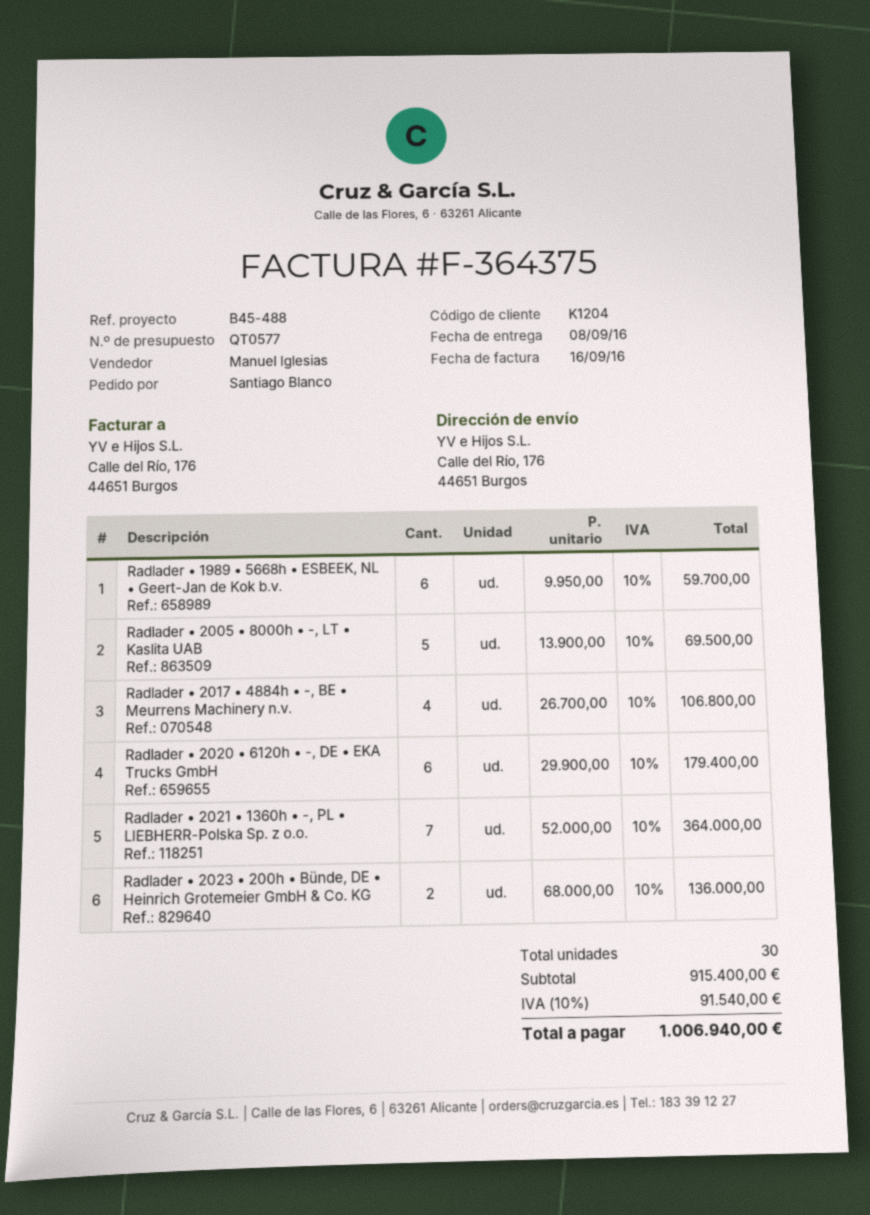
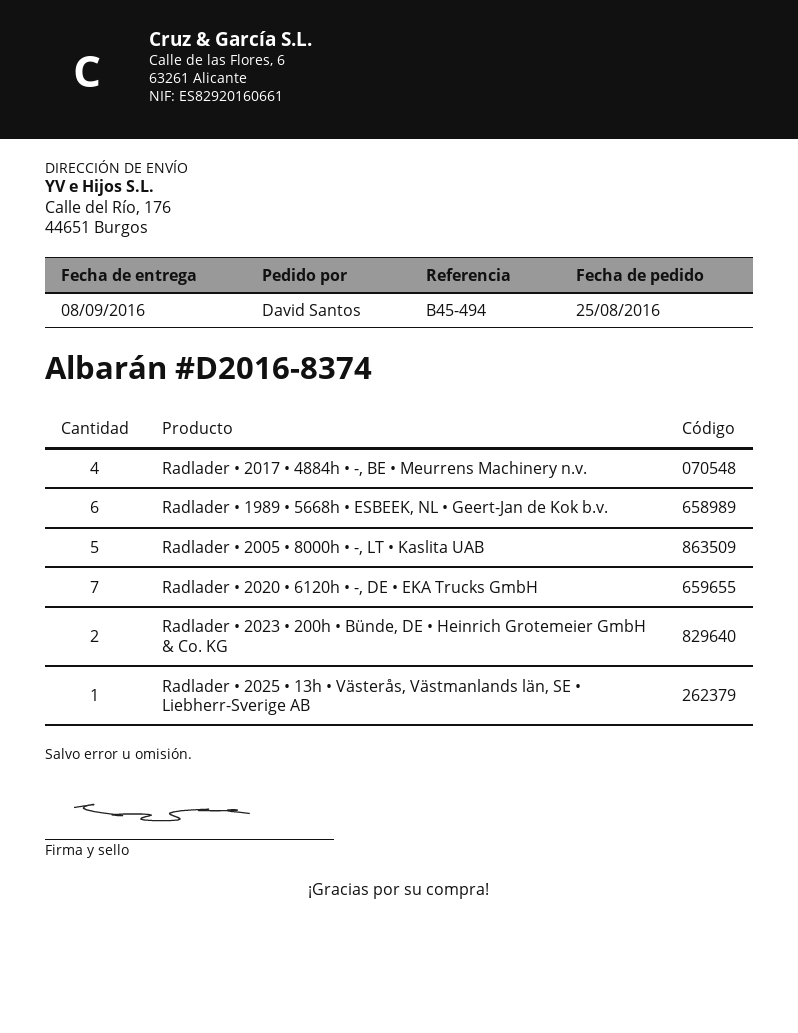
reference: B45-488 -> B45-494
ordered by: Santiago Blanco -> David Santos
Radlader • 2020 • 6120h • -, DE • EKA Trucks GmbH: 6 -> 7
Radlader • 2021 • 1360h • -, PL • LIEBHERR-Polska Sp. z o.o.: 7 -> none
Radlader • 2025 • 13h • Västerås, Västmanlands län, SE • Liebherr-Sverige AB: none -> 1

